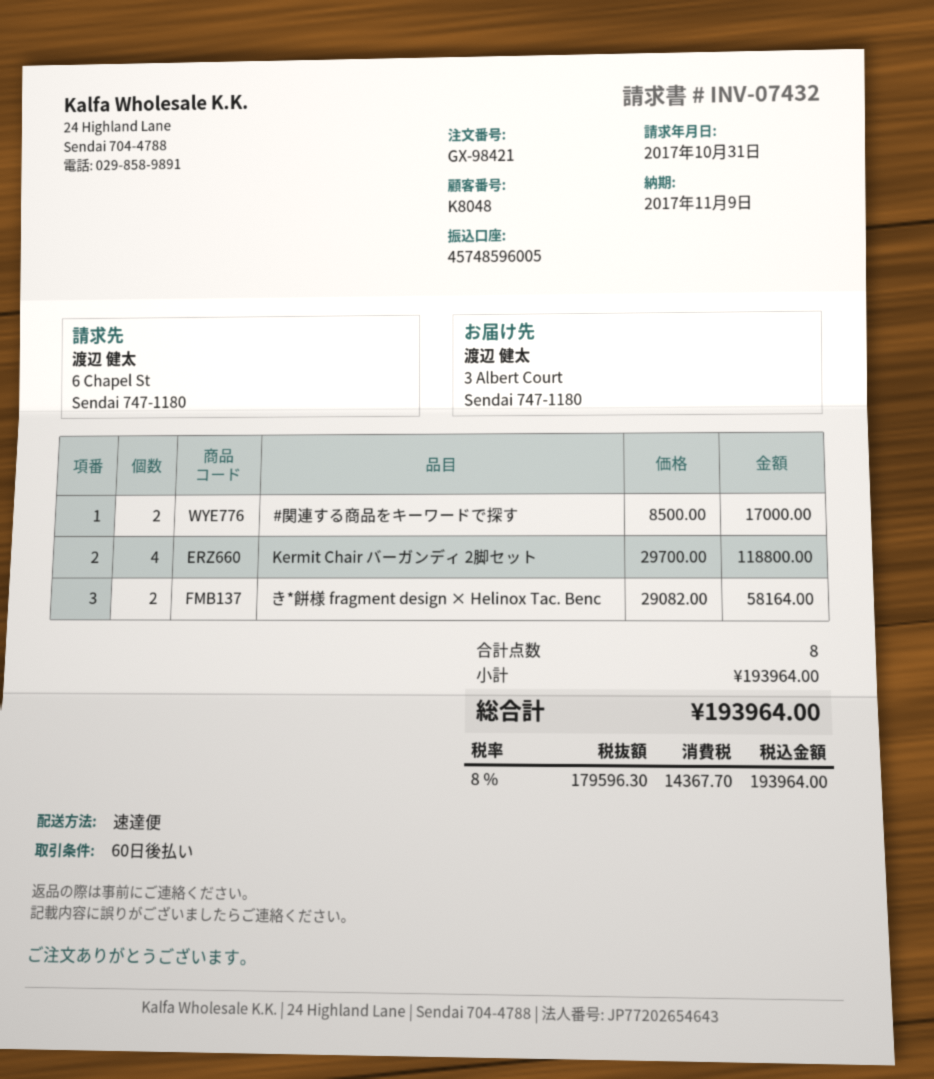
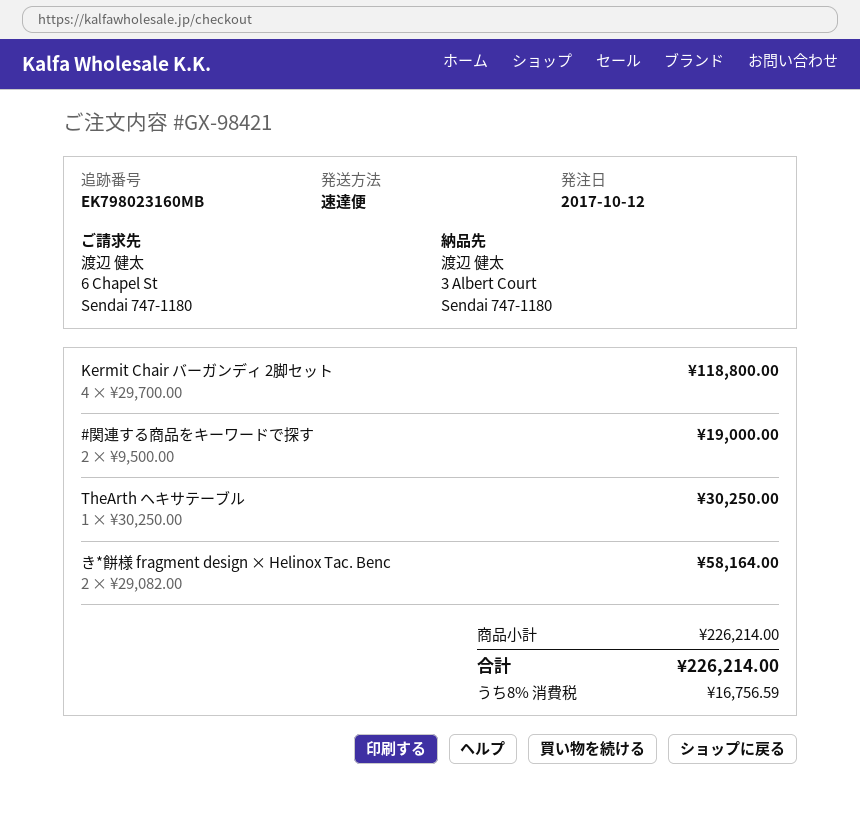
#関連する商品をキーワードで探す: 2 x 8500.00 = 17000.00 -> 2 x 9500.00 = 19000.00
TheArth ヘキサテーブル: none -> 1 x 30250.00 = 30250.00
subtotal: 193964.00 -> 226214.00
tax: 8% = 14367.70 -> 8% = 16756.59
total: 193964.00 -> 226214.00

